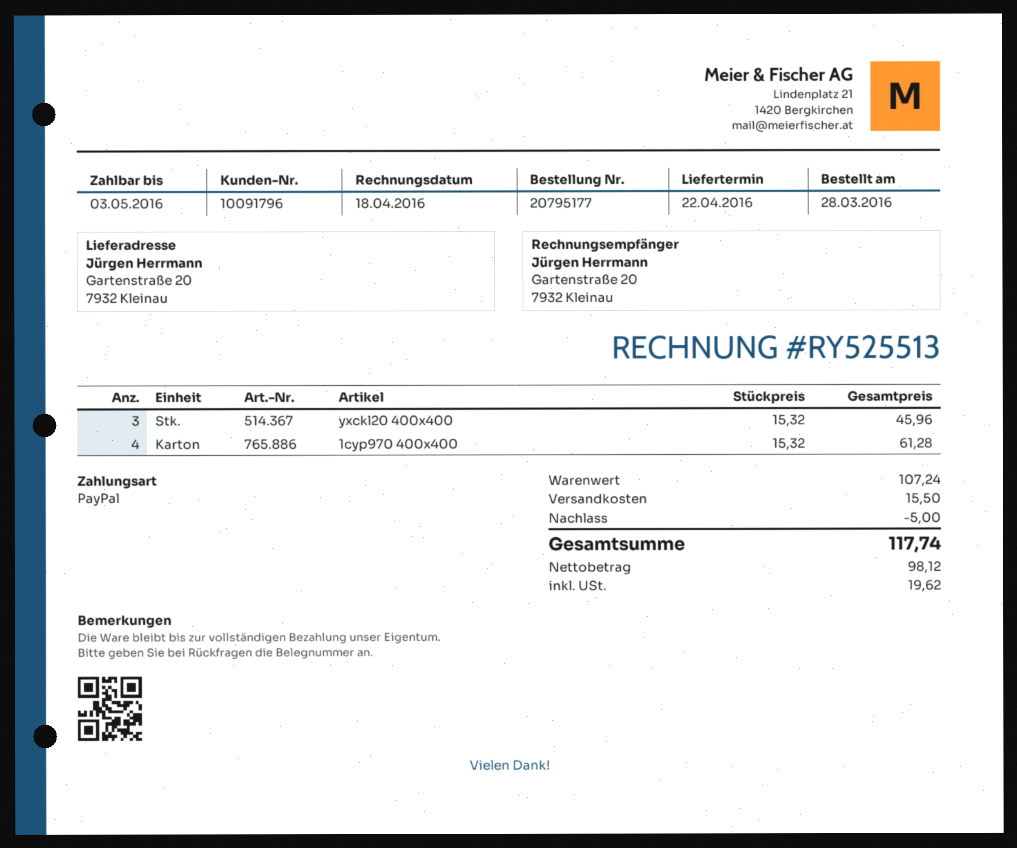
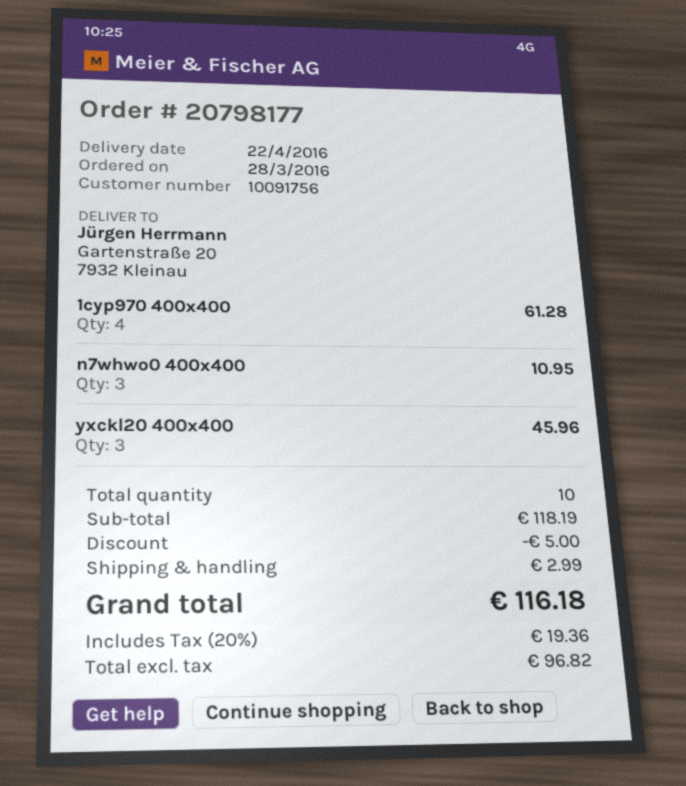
order number: 20795177 -> 20798177
customer number: 10091796 -> 10091756
n7whwo0 400x400: none -> 3 for 10.95
subtotal: 107.24 -> 118.19
shipping: 15.50 -> 2.99
net: 98.12 -> 96.82
tax: 19.62 -> 19.36
total: 117.74 -> 116.18

